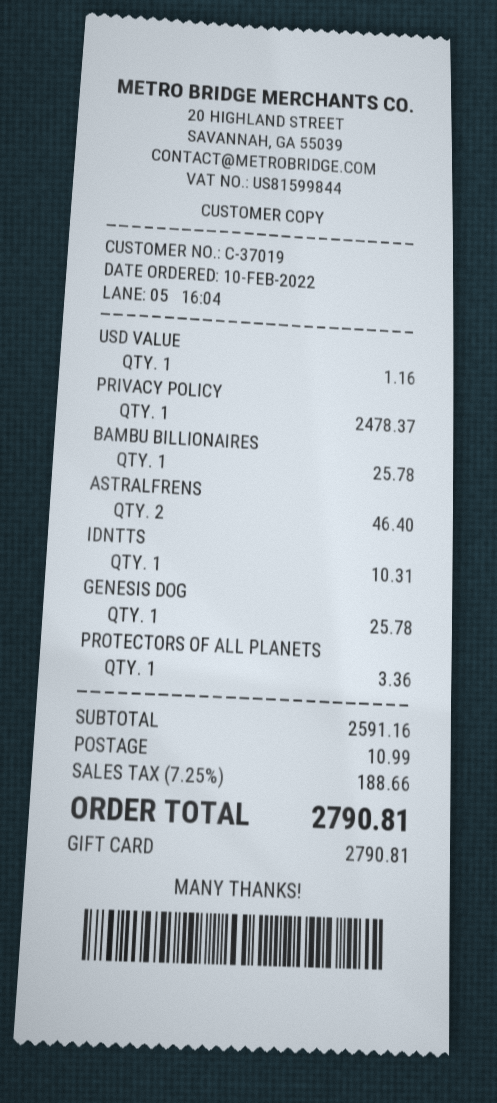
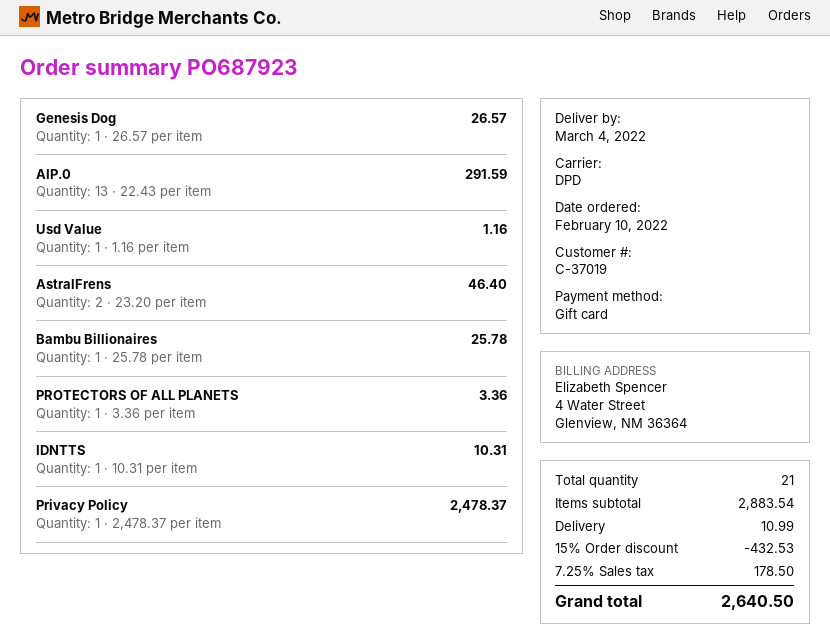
GENESIS DOG: 1 for 25.78 -> 1 for 26.57
AIP.0: none -> 13 for 291.59
subtotal: 2591.16 -> 2883.54
discount: none -> 15% = 432.53
tax: 7.25% = 188.66 -> 7.25% = 178.50
total: 2790.81 -> 2640.50

